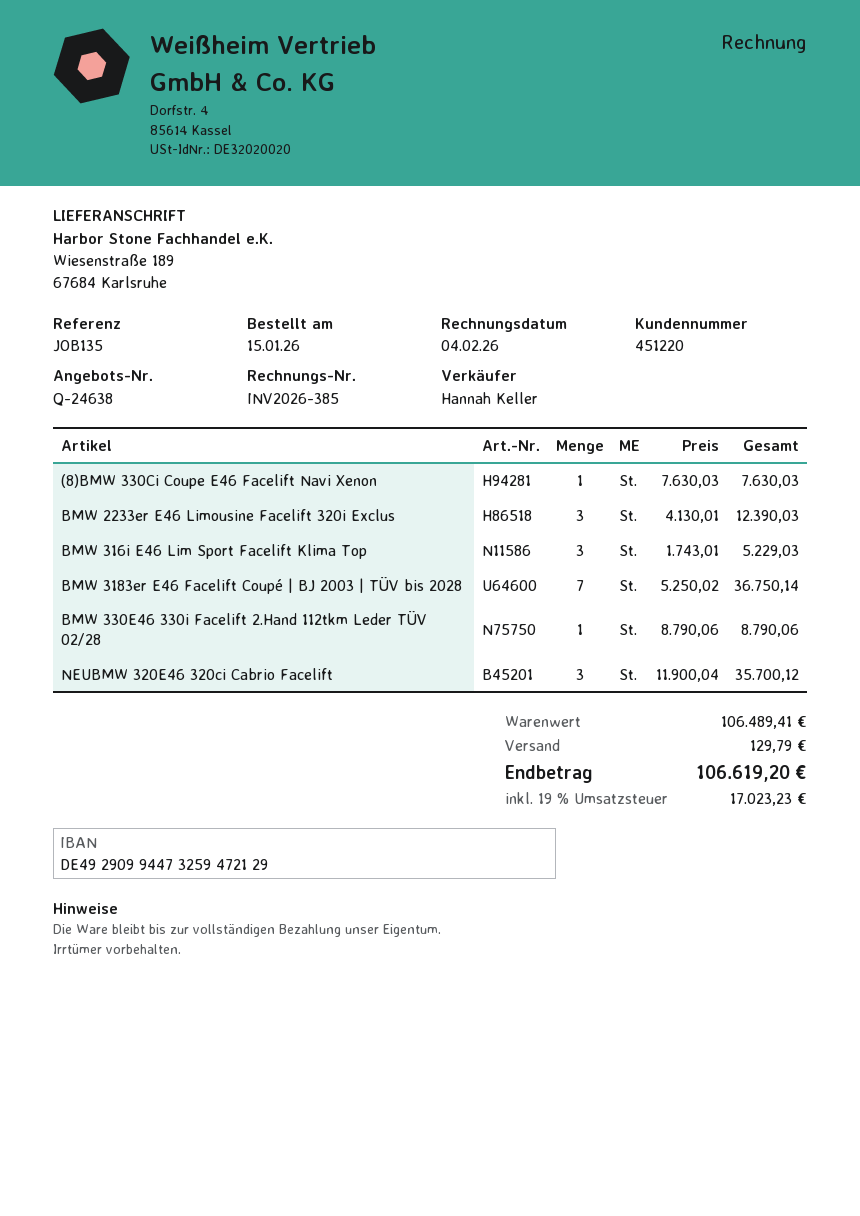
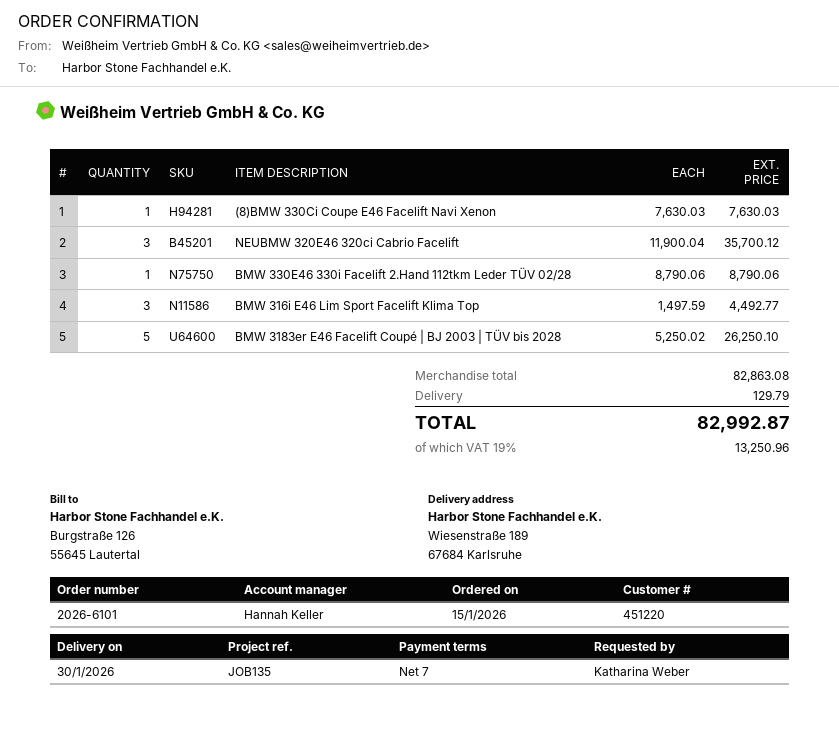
BMW 2233er E46 Limousine Facelift 320i Exclus: 3 x 4130.01 = 12390.03 -> none
BMW 316i E46 Lim Sport Facelift Klima Top: 3 x 1743.01 = 5229.03 -> 3 x 1497.59 = 4492.77
BMW 3183er E46 Facelift Coupé | BJ 2003 | TÜV bis 2028: 7 x 5250.02 = 36750.14 -> 5 x 5250.02 = 26250.10
subtotal: 106489.41 -> 82863.08
tax: 19% = 17023.23 -> 19% = 13250.96
total: 106619.20 -> 82992.87

